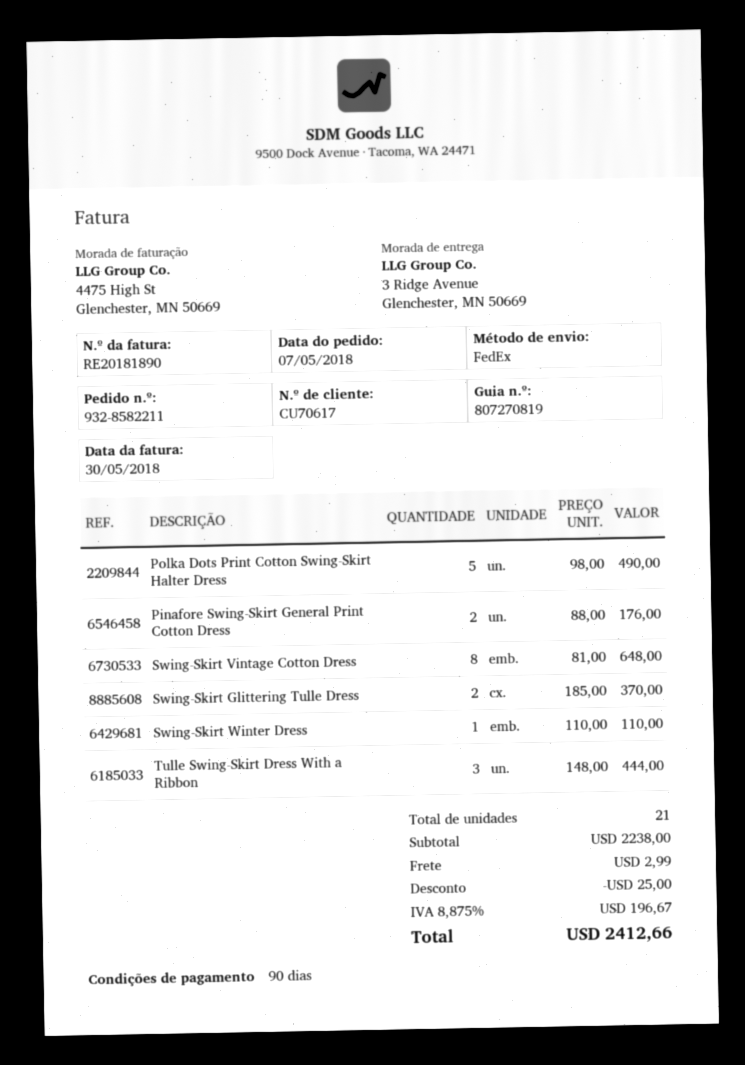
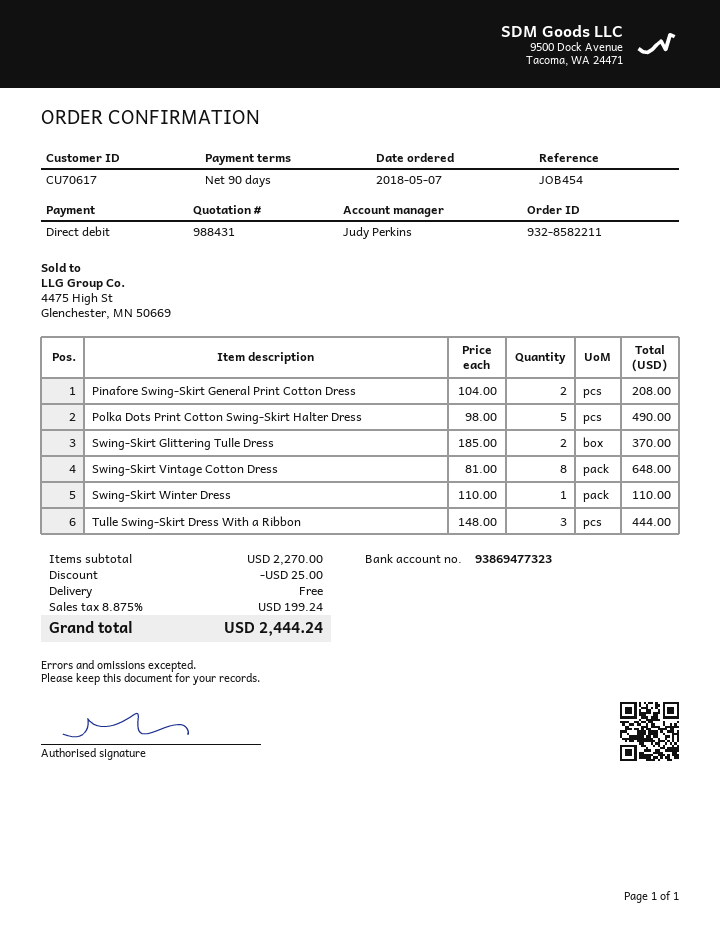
Pinafore Swing-Skirt General Print Cotton Dress: 2 x 88.00 = 176.00 -> 2 x 104.00 = 208.00
subtotal: 2238.00 -> 2270.00
shipping: 2.99 -> 0.00
tax: 8.875% = 196.67 -> 8.875% = 199.24
total: 2412.66 -> 2444.24

